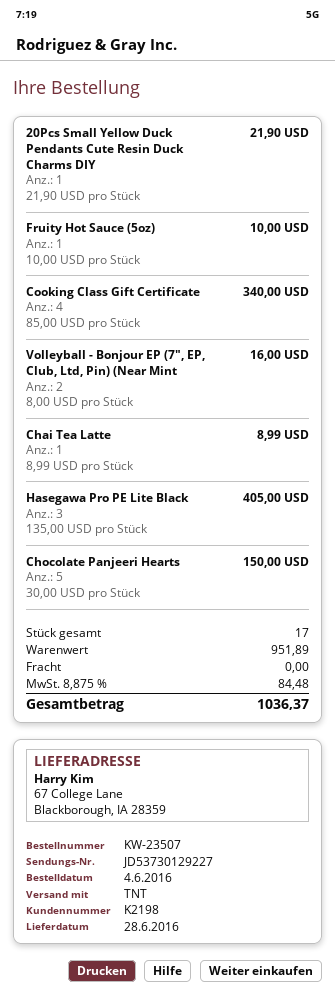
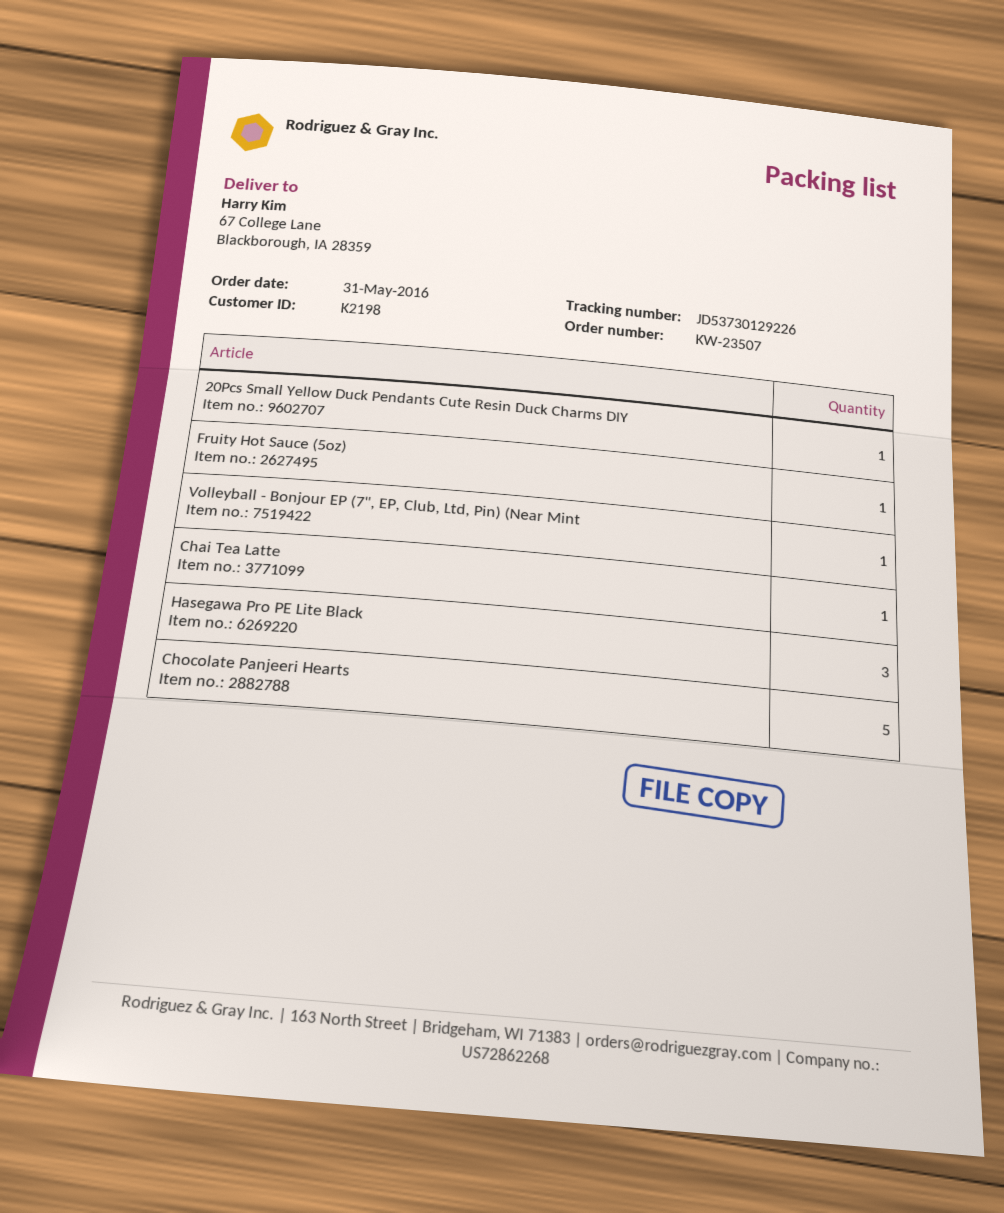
order date: 2016-06-04 -> 2016-05-31
tracking number: JD53730129227 -> JD53730129226
Cooking Class Gift Certificate: 4 -> none
Volleyball - Bonjour EP (7", EP, Club, Ltd, Pin) (Near Mint: 2 -> 1

